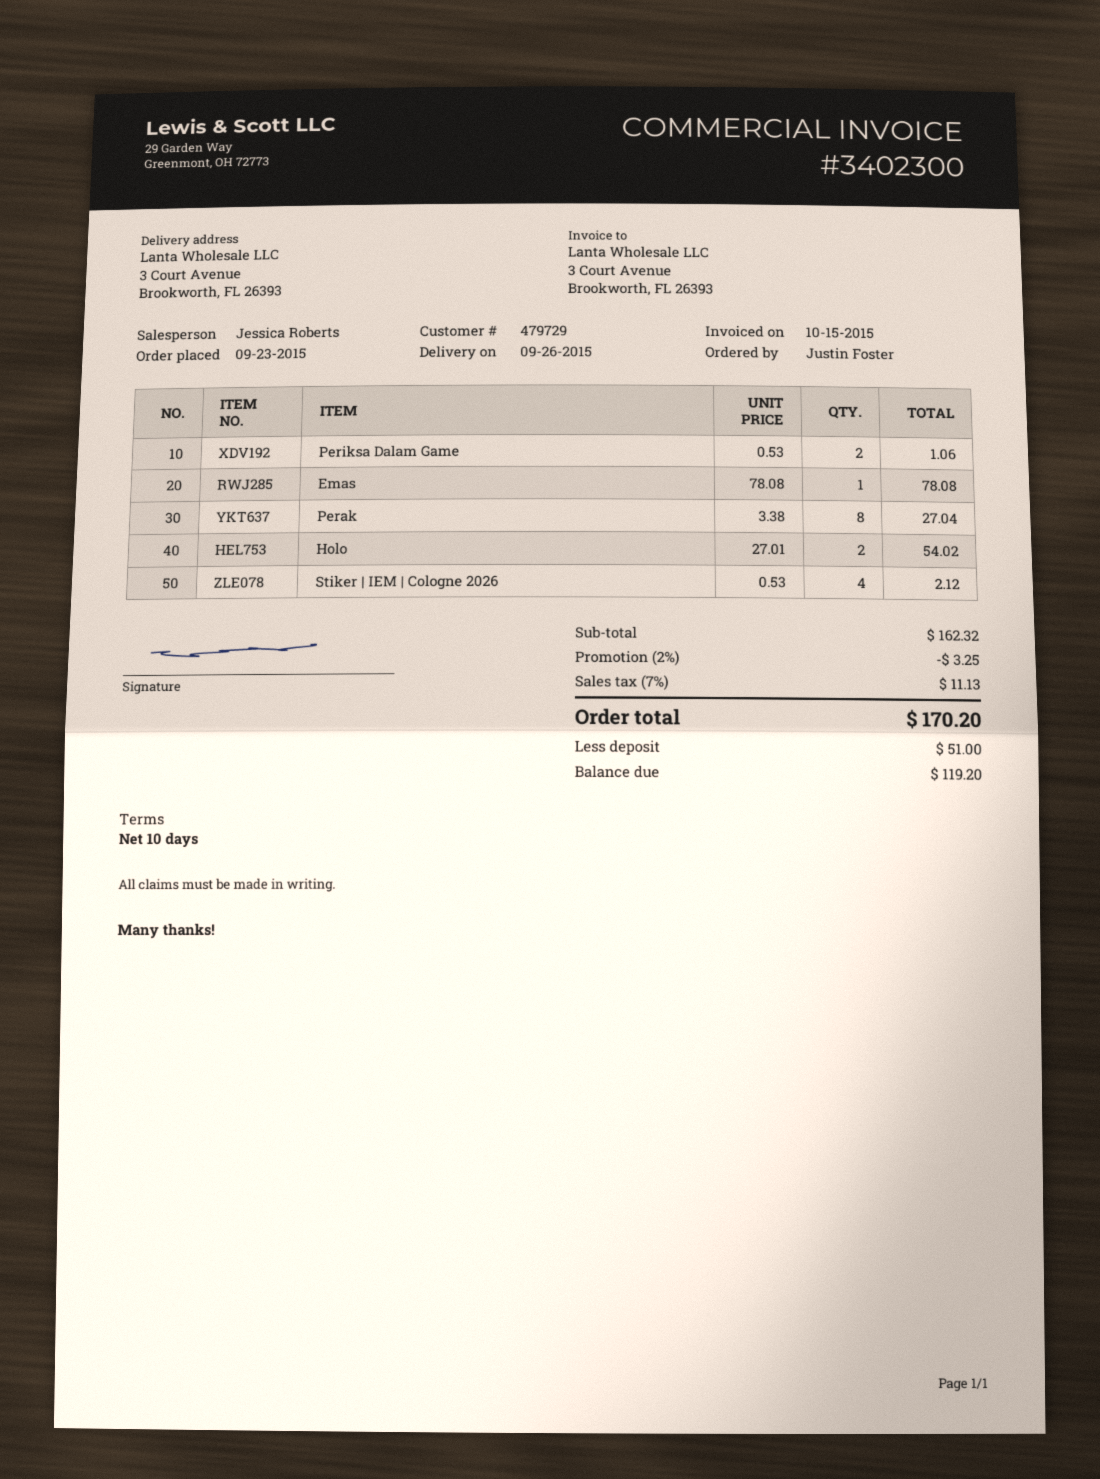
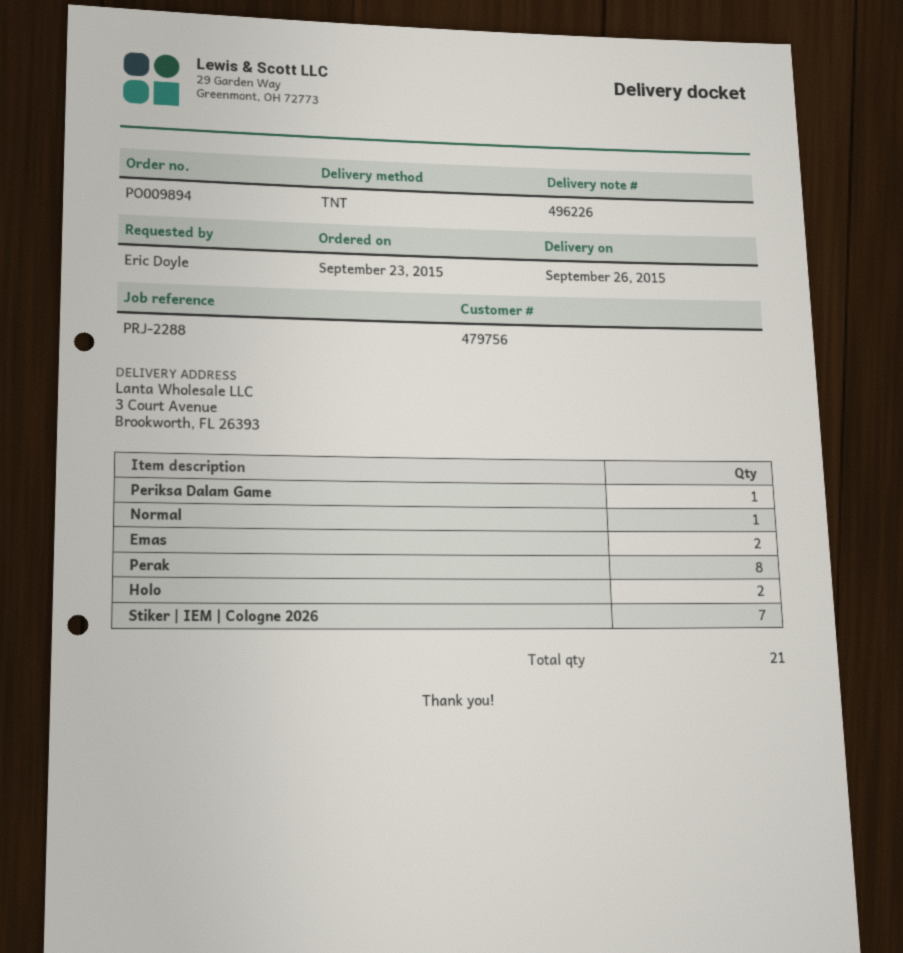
customer number: 479729 -> 479756
ordered by: Justin Foster -> Eric Doyle
Periksa Dalam Game: 2 -> 1
Emas: 1 -> 2
Stiker | IEM | Cologne 2026: 4 -> 7
Normal: none -> 1

